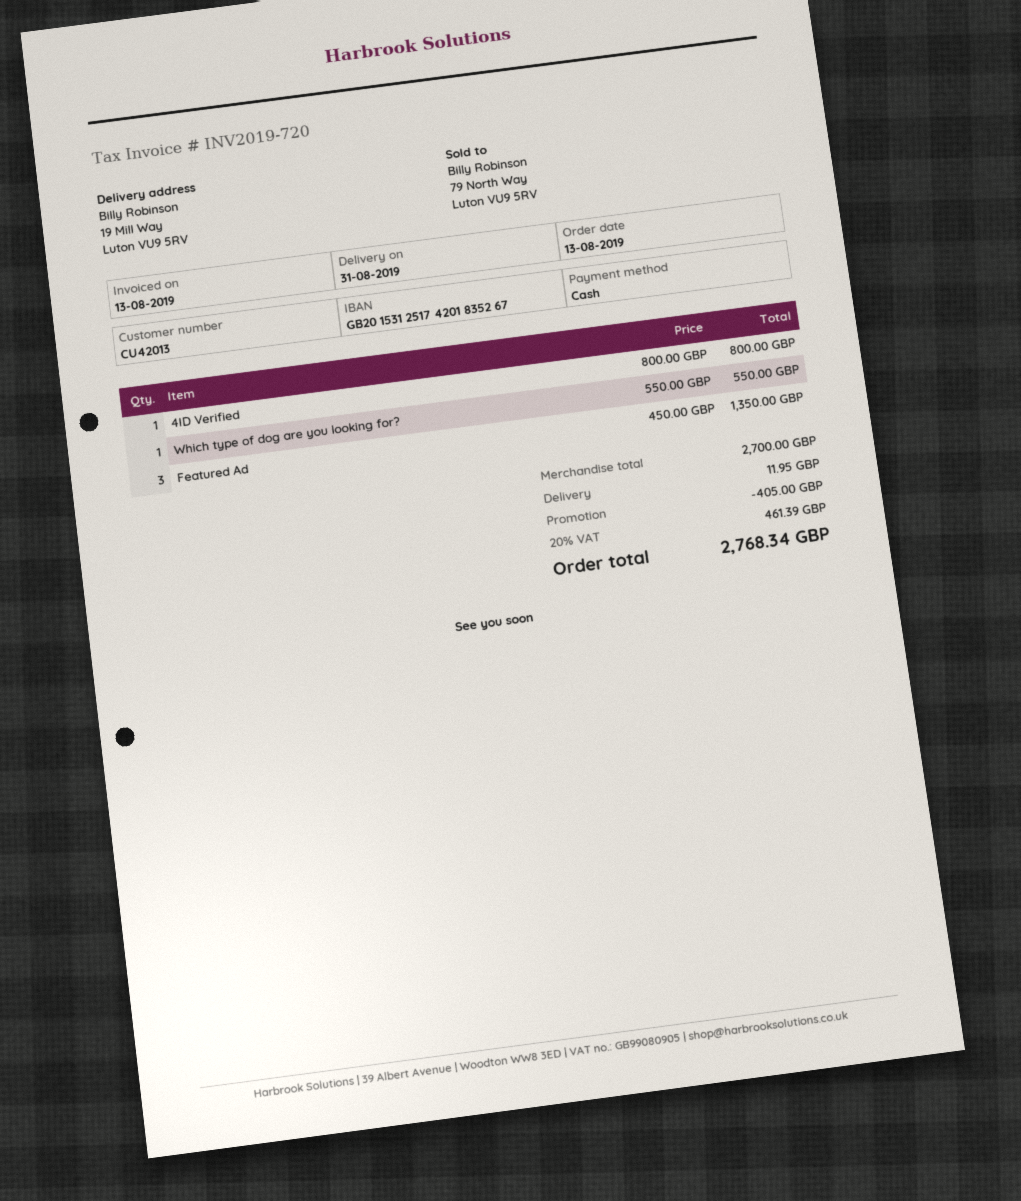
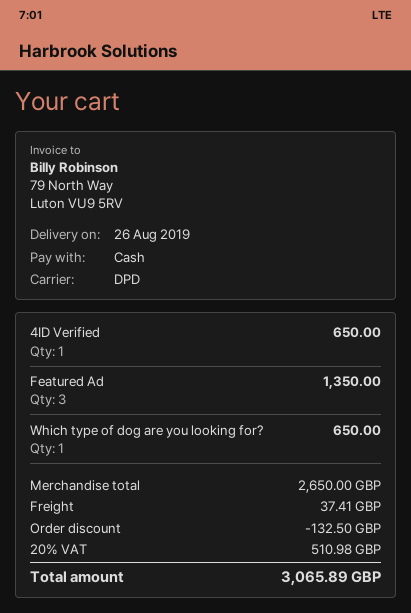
delivery date: 2019-08-31 -> 2019-08-26
4ID Verified: 1 for 800.00 -> 1 for 650.00
Which type of dog are you looking for?: 1 for 550.00 -> 1 for 650.00
subtotal: 2700.00 -> 2650.00
discount: 405.00 -> 132.50
shipping: 11.95 -> 37.41
tax: 20% = 461.39 -> 20% = 510.98
total: 2768.34 -> 3065.89

